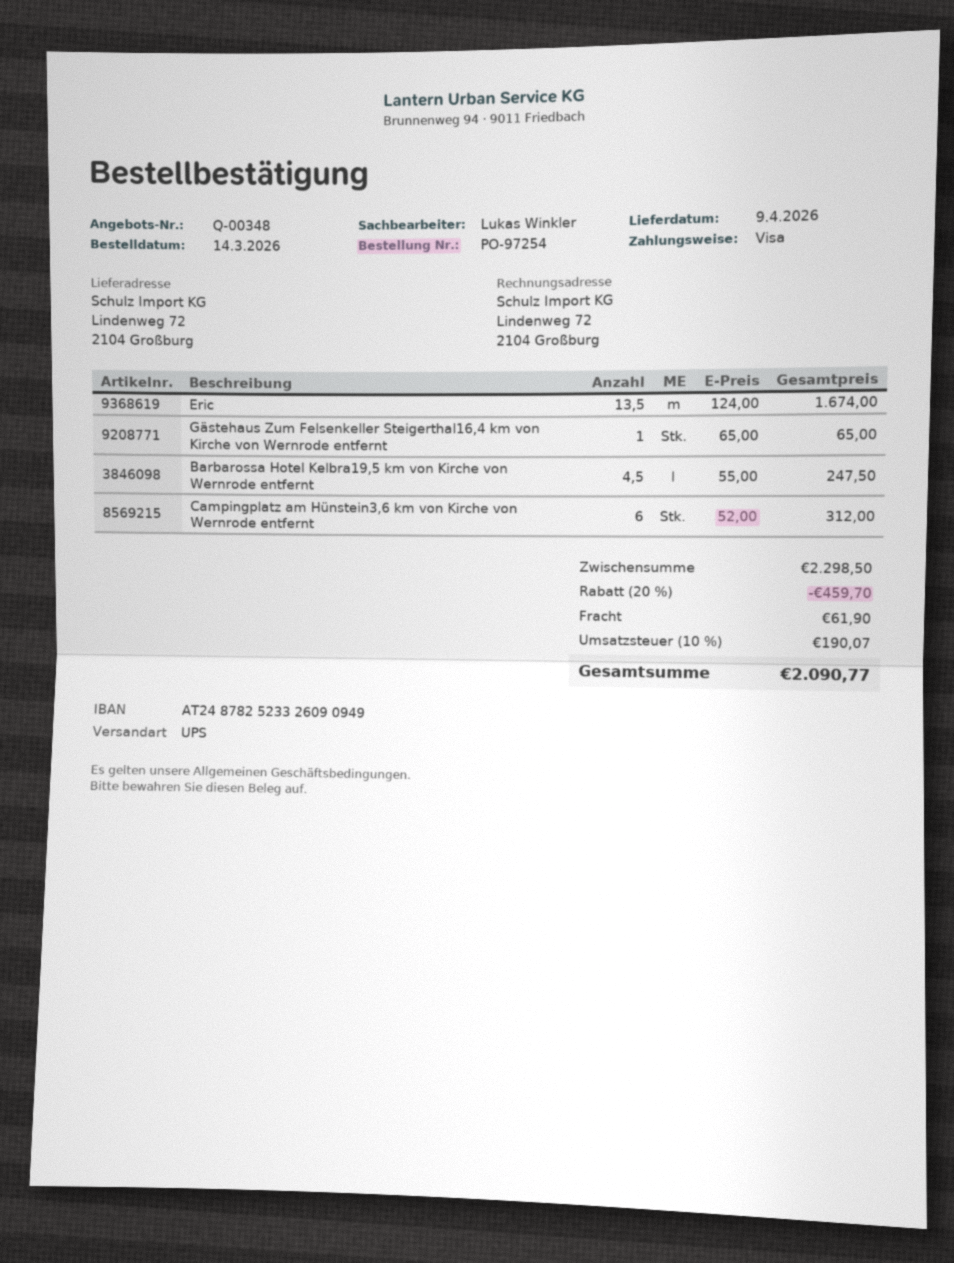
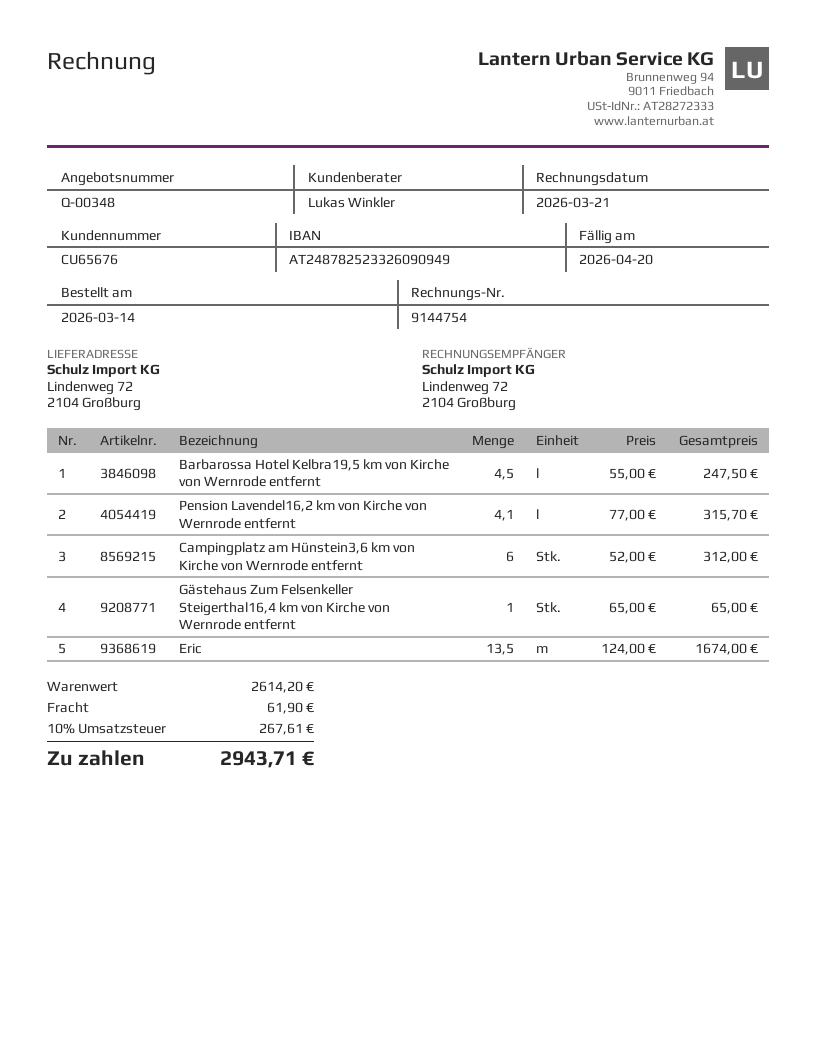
Pension Lavendel16,2 km von Kirche von Wernrode entfernt: none -> 4.1 x 77.00 = 315.70
subtotal: 2298.50 -> 2614.20
discount: 20% = 459.70 -> none
tax: 10% = 190.07 -> 10% = 267.61
total: 2090.77 -> 2943.71

